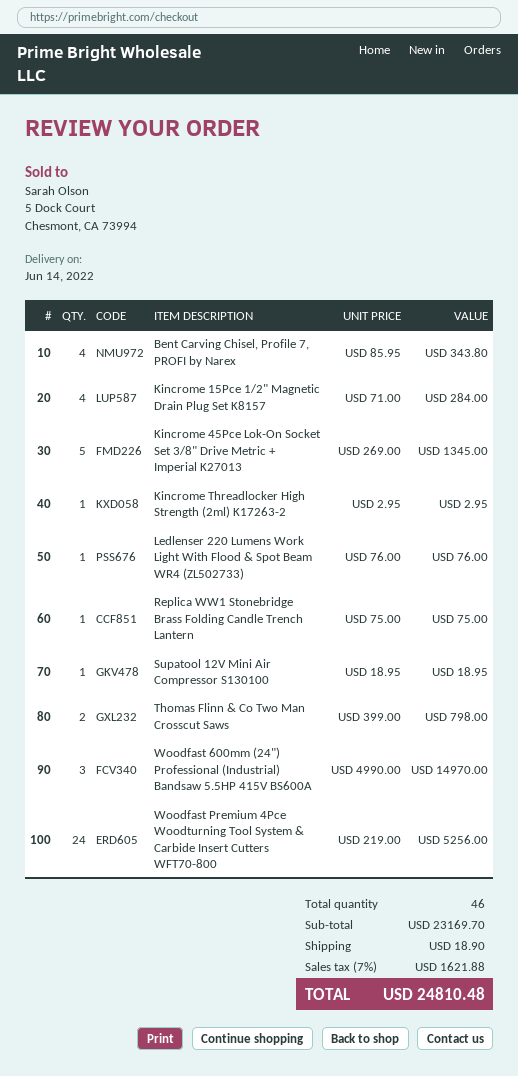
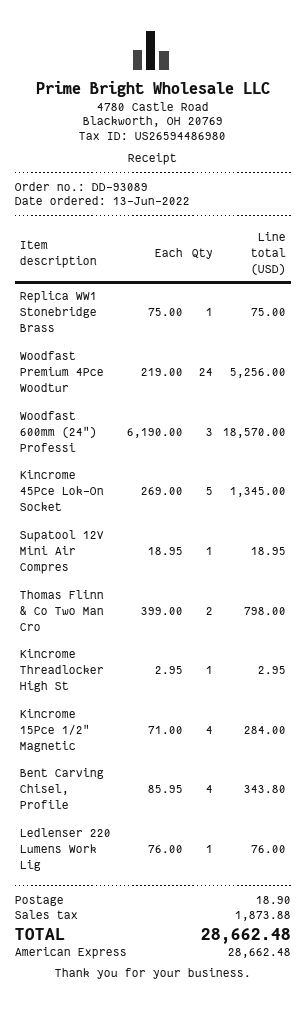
Woodfast 600mm (24") Professional (Industrial) Bandsaw 5.5HP 415V BS600A: 3 x 4990.00 = 14970.00 -> 3 x 6190.00 = 18570.00
tax: 1621.88 -> 1873.88
total: 24810.48 -> 28662.48

